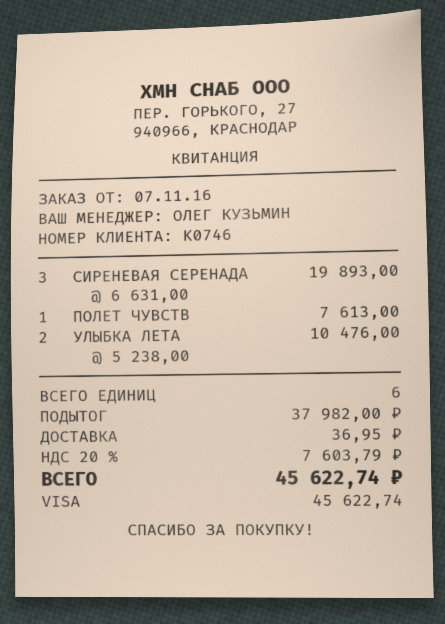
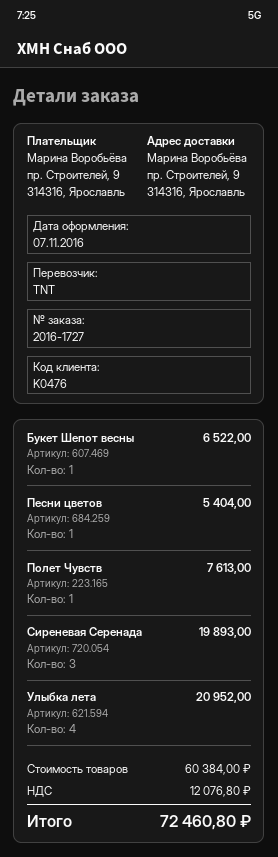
customer number: K0746 -> K0476
УЛЫБКА ЛЕТА: 2 for 10476.00 -> 4 for 20952.00
Букет Шепот весны: none -> 1 for 6522.00
Песни цветов: none -> 1 for 5404.00
subtotal: 37982.00 -> 60384.00
shipping: 36.95 -> none
tax: 7603.79 -> 12076.80
total: 45622.74 -> 72460.80

